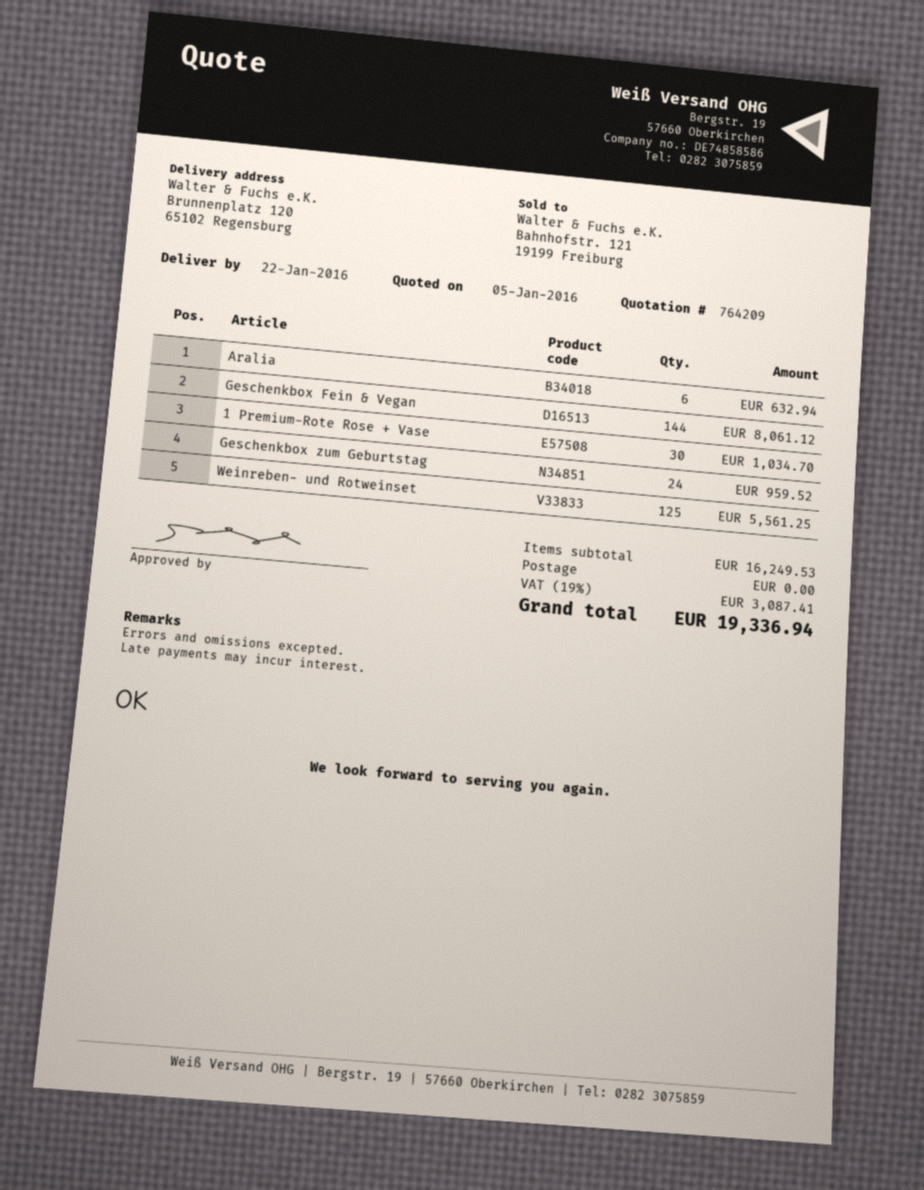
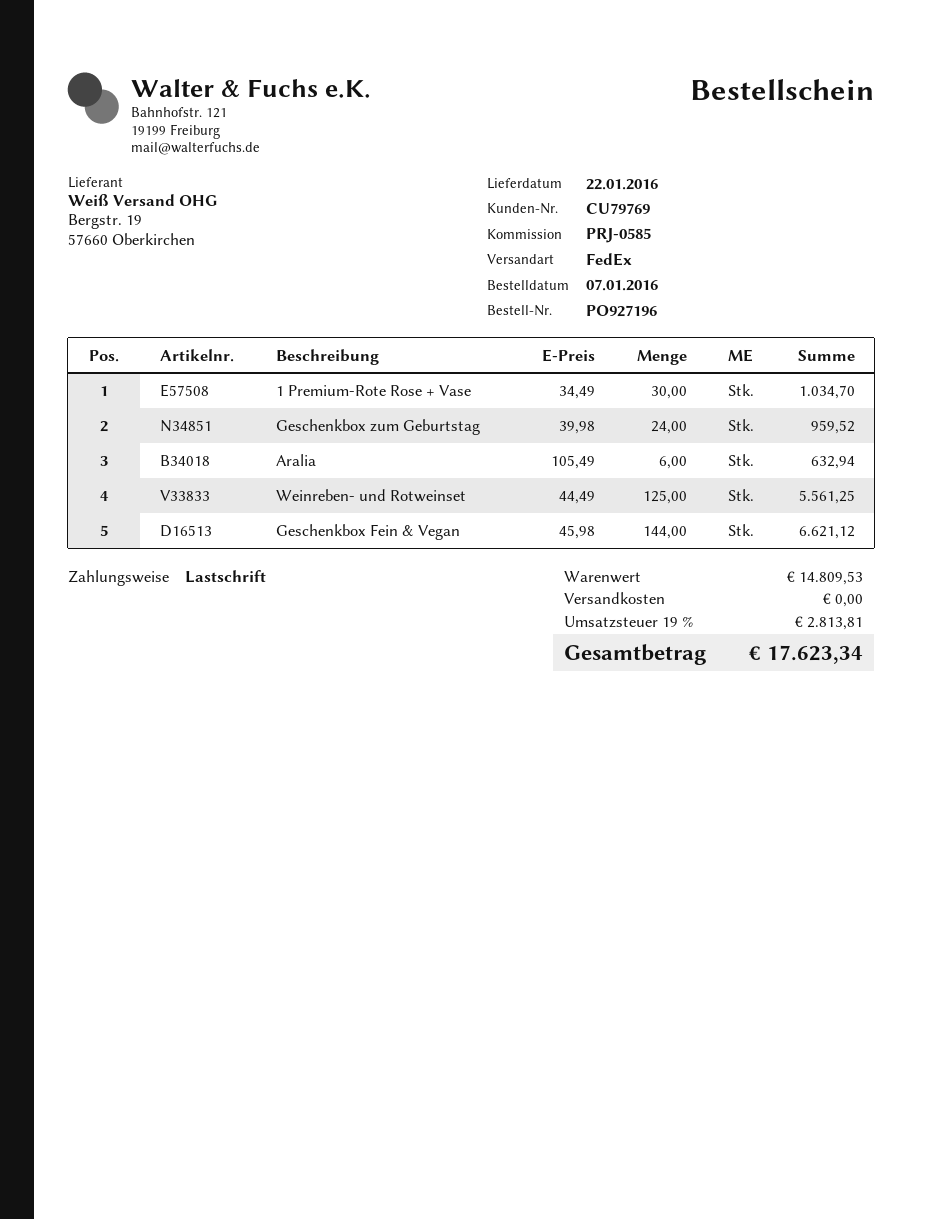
Geschenkbox Fein & Vegan: 144 for 8061.12 -> 144 for 6621.12
subtotal: 16249.53 -> 14809.53
tax: 19% = 3087.41 -> 19% = 2813.81
total: 19336.94 -> 17623.34

